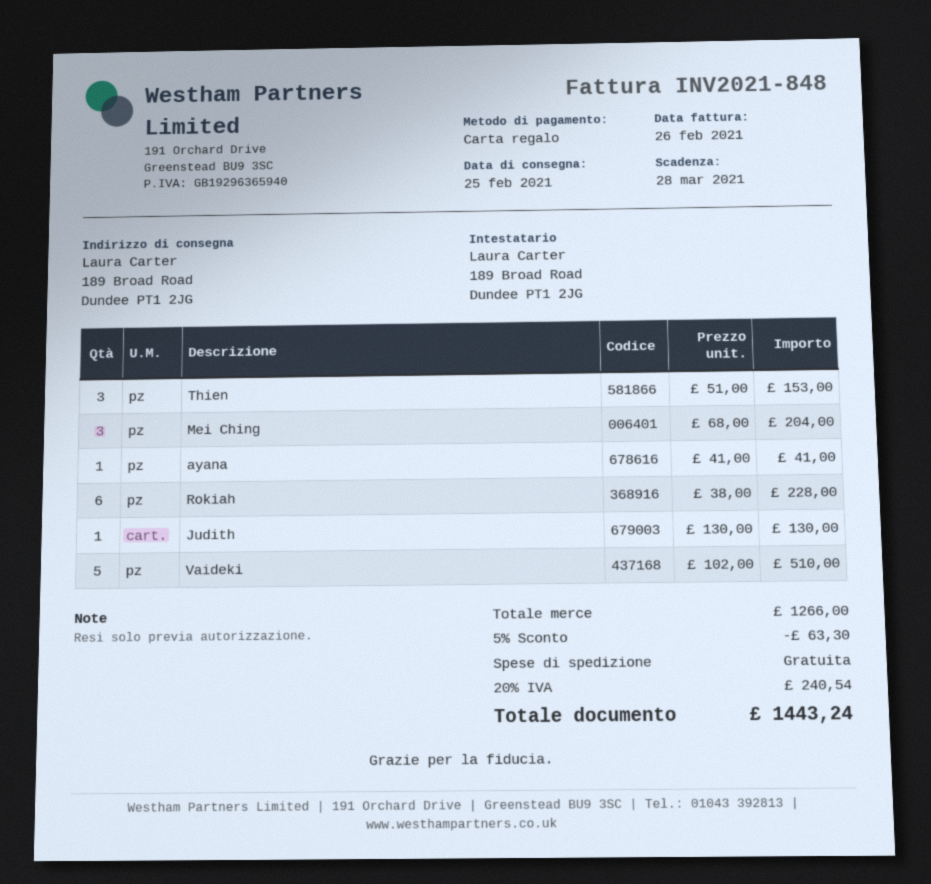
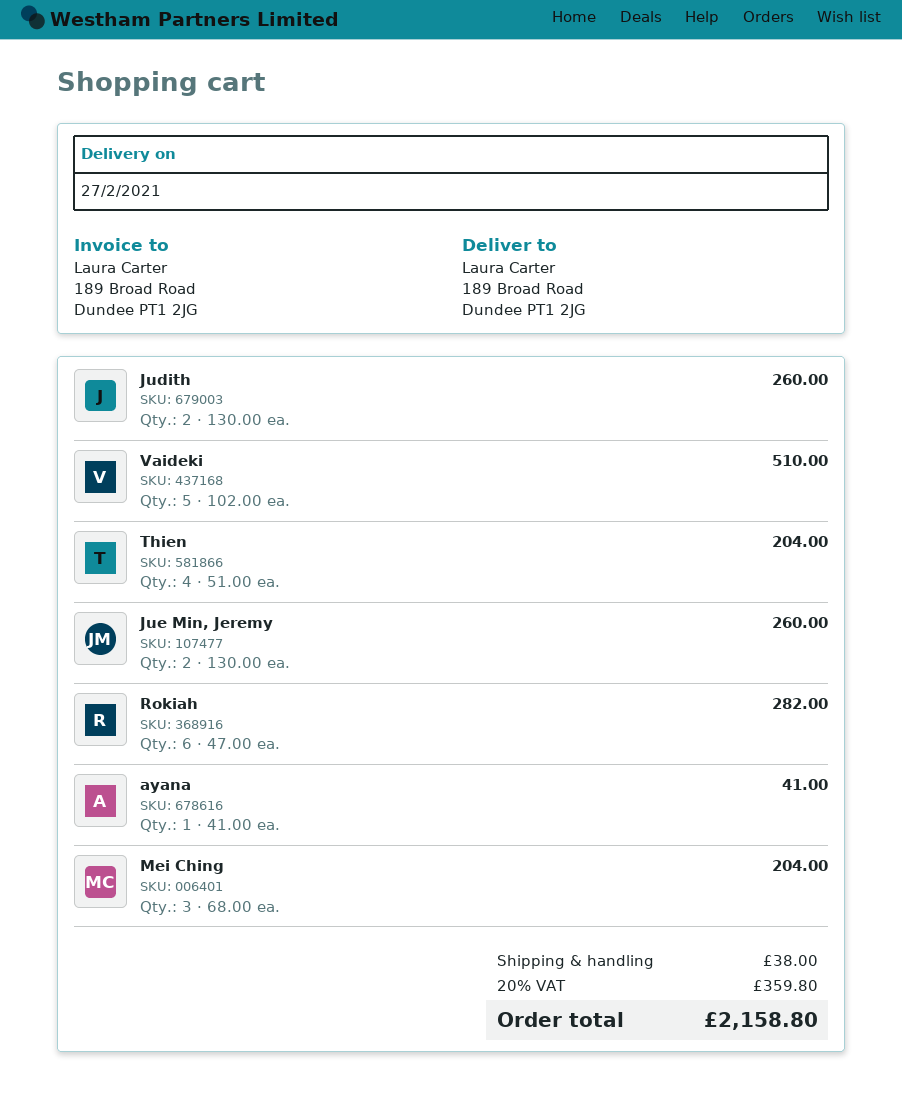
delivery date: 2021-02-25 -> 2021-02-27
Thien: 3 x 51.00 = 153.00 -> 4 x 51.00 = 204.00
Rokiah: 6 x 38.00 = 228.00 -> 6 x 47.00 = 282.00
Judith: 1 x 130.00 = 130.00 -> 2 x 130.00 = 260.00
Jue Min, Jeremy: none -> 2 x 130.00 = 260.00
discount: 5% = 63.30 -> none
shipping: 0.00 -> 38.00
tax: 20% = 240.54 -> 20% = 359.80
total: 1443.24 -> 2158.80

